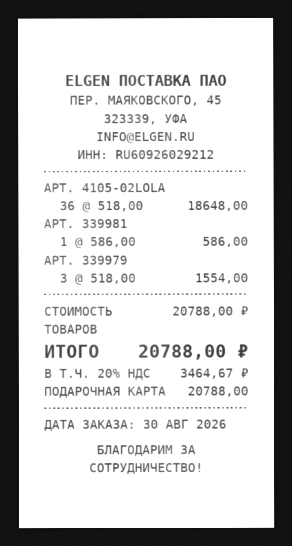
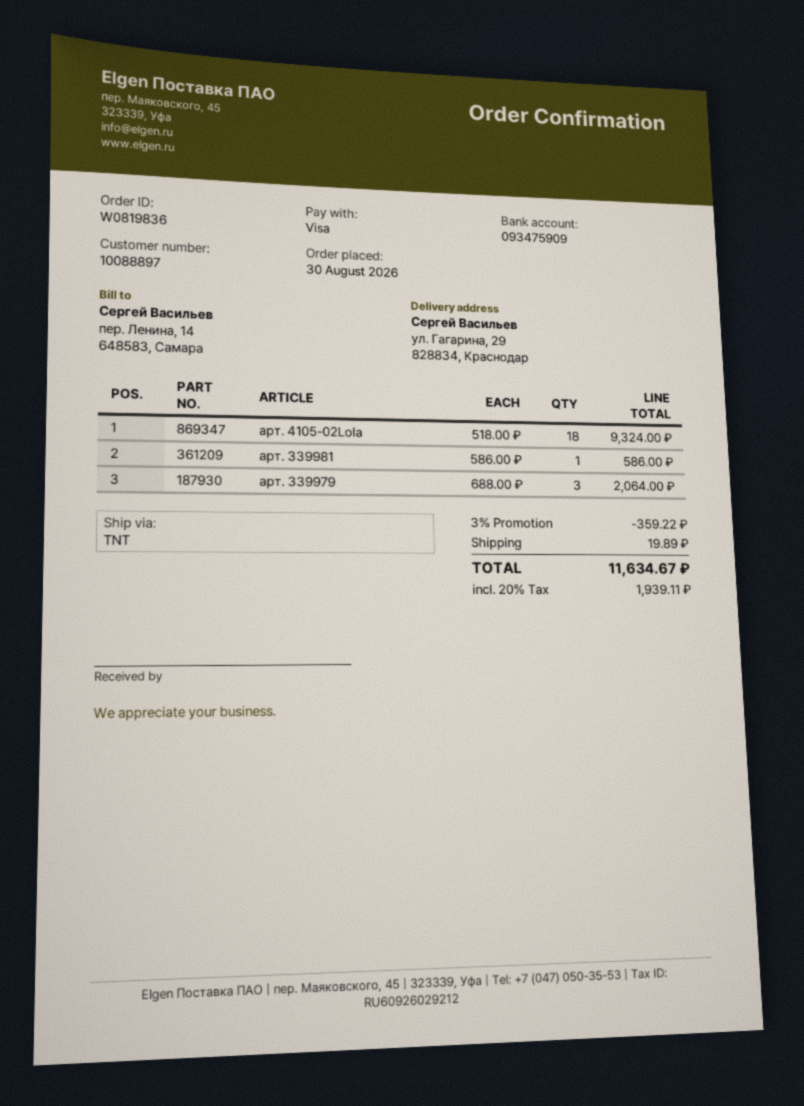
payment method: gift card -> Visa
АРТ. 4105-02LOLA: 36 x 518.00 = 18648.00 -> 18 x 518.00 = 9324.00
АРТ. 339979: 3 x 518.00 = 1554.00 -> 3 x 688.00 = 2064.00
discount: none -> 3% = 359.22
shipping: none -> 19.89
tax: 20% = 3464.67 -> 20% = 1939.11
total: 20788.00 -> 11634.67

